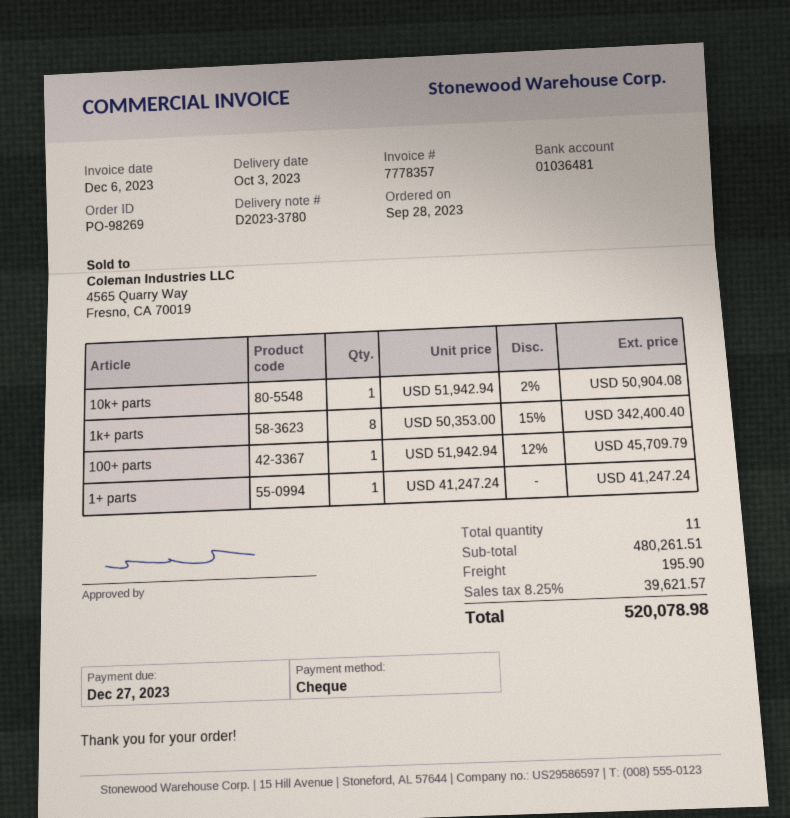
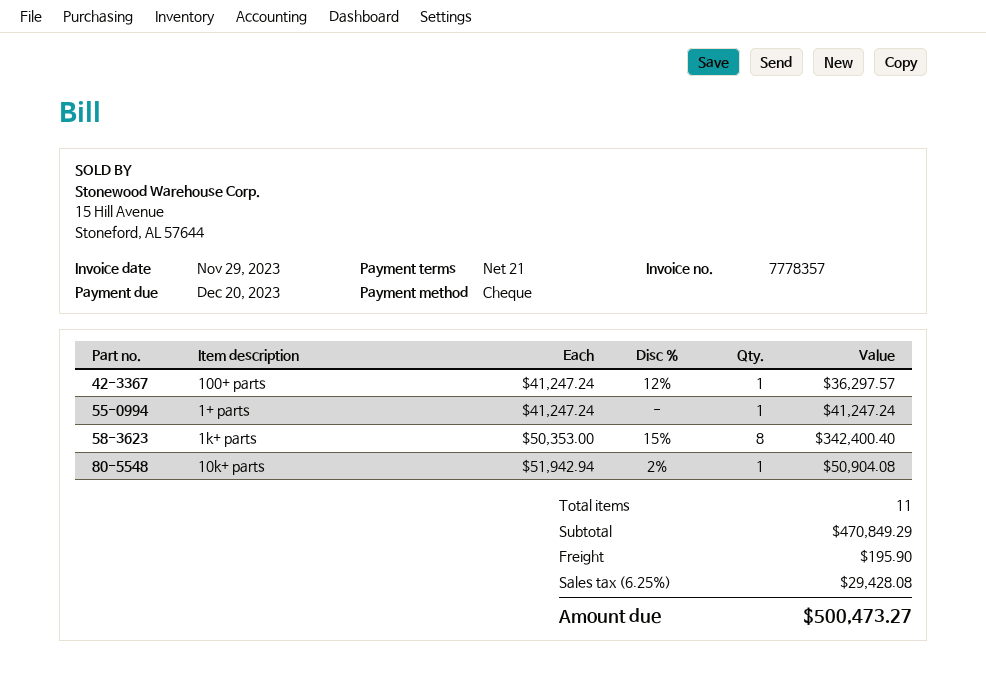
invoice date: 2023-12-06 -> 2023-11-29
due date: 2023-12-27 -> 2023-12-20
100+ parts: 1 x 51942.94 - 12% = 45709.79 -> 1 x 41247.24 - 12% = 36297.57
subtotal: 480261.51 -> 470849.29
tax: 8.25% = 39621.57 -> 6.25% = 29428.08
total: 520078.98 -> 500473.27

